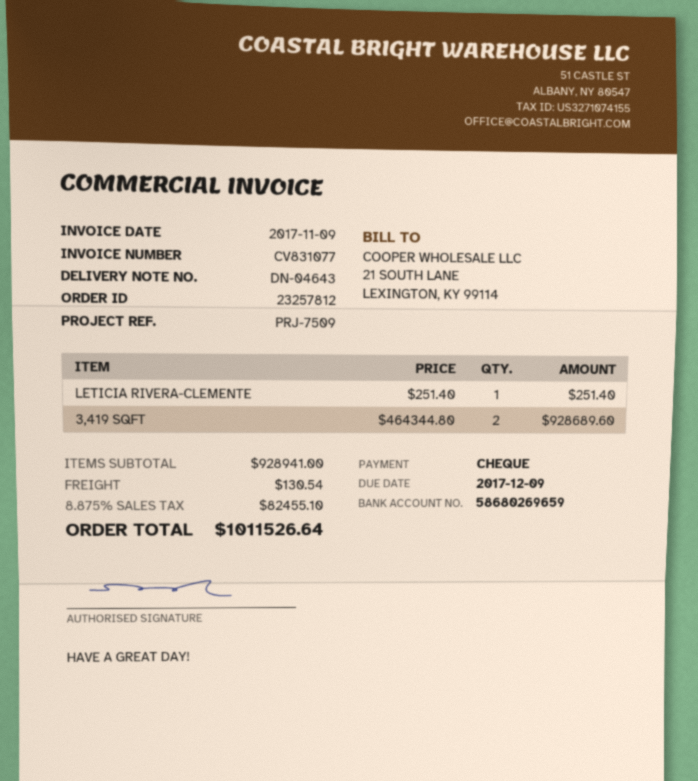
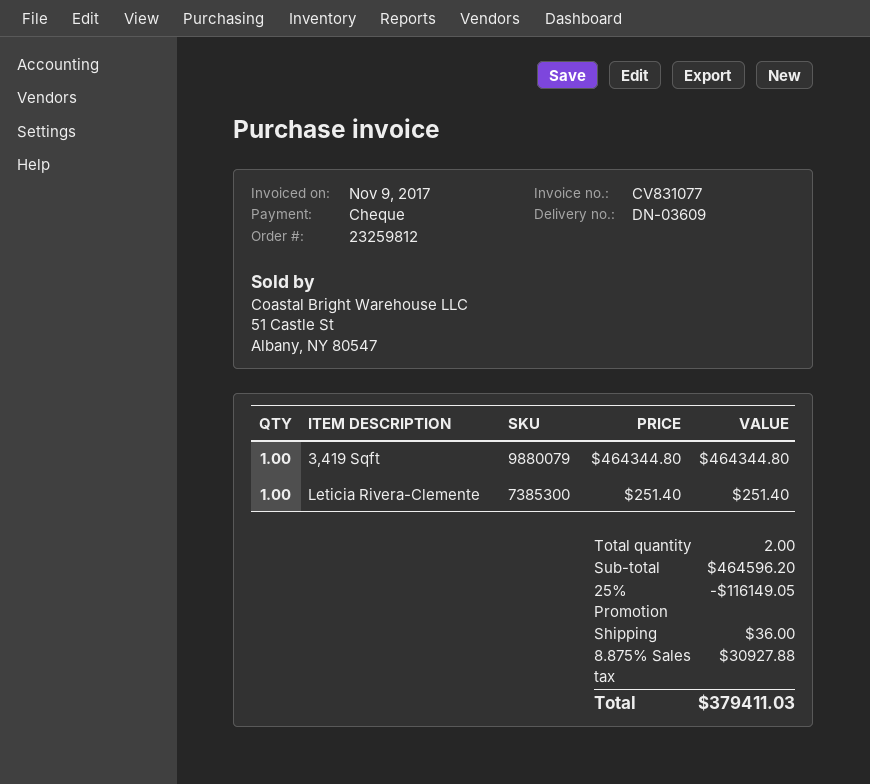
order number: 23257812 -> 23259812
delivery note number: DN-04643 -> DN-03609
3,419 SQFT: 2 x 464344.80 = 928689.60 -> 1 x 464344.80 = 464344.80
subtotal: 928941.00 -> 464596.20
discount: none -> 25% = 116149.05
shipping: 130.54 -> 36.00
tax: 8.875% = 82455.10 -> 8.875% = 30927.88
total: 1011526.64 -> 379411.03

